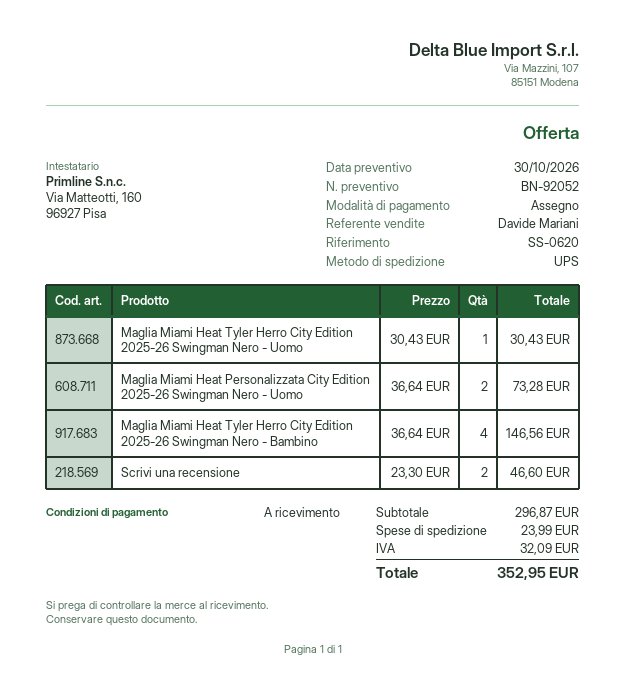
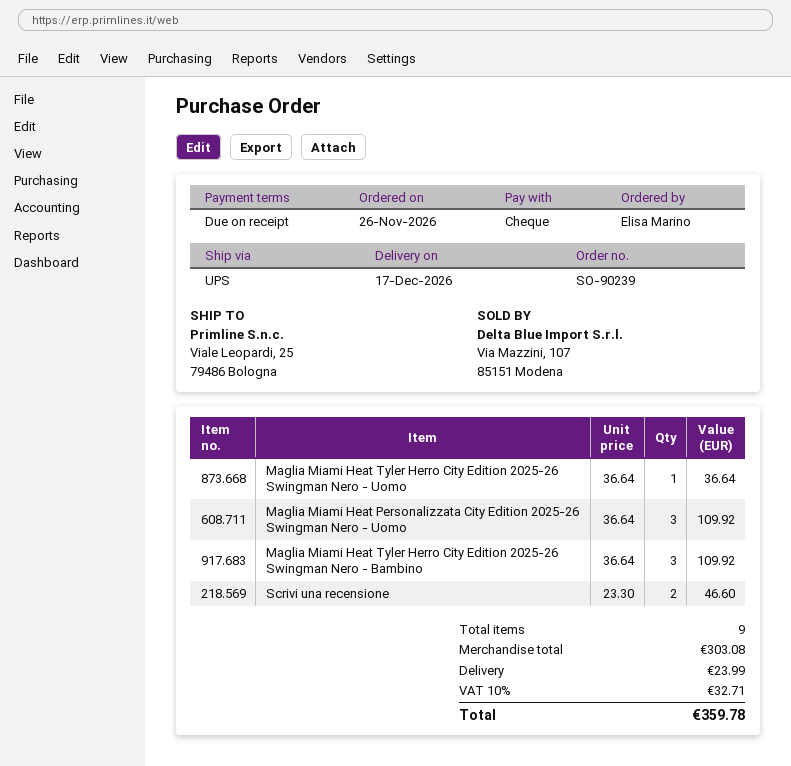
Maglia Miami Heat Tyler Herro City Edition 2025-26 Swingman Nero - Uomo: 1 x 30.43 = 30.43 -> 1 x 36.64 = 36.64
Maglia Miami Heat Personalizzata City Edition 2025-26 Swingman Nero - Uomo: 2 x 36.64 = 73.28 -> 3 x 36.64 = 109.92
Maglia Miami Heat Tyler Herro City Edition 2025-26 Swingman Nero - Bambino: 4 x 36.64 = 146.56 -> 3 x 36.64 = 109.92
subtotal: 296.87 -> 303.08
tax: 32.09 -> 32.71
total: 352.95 -> 359.78

